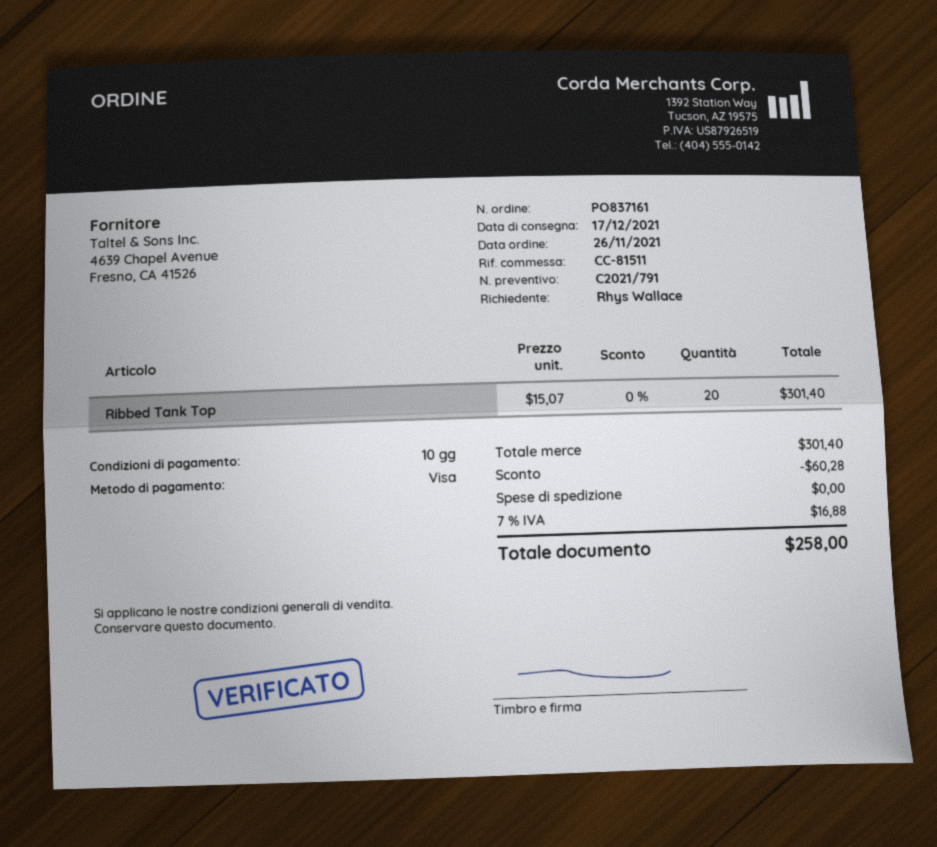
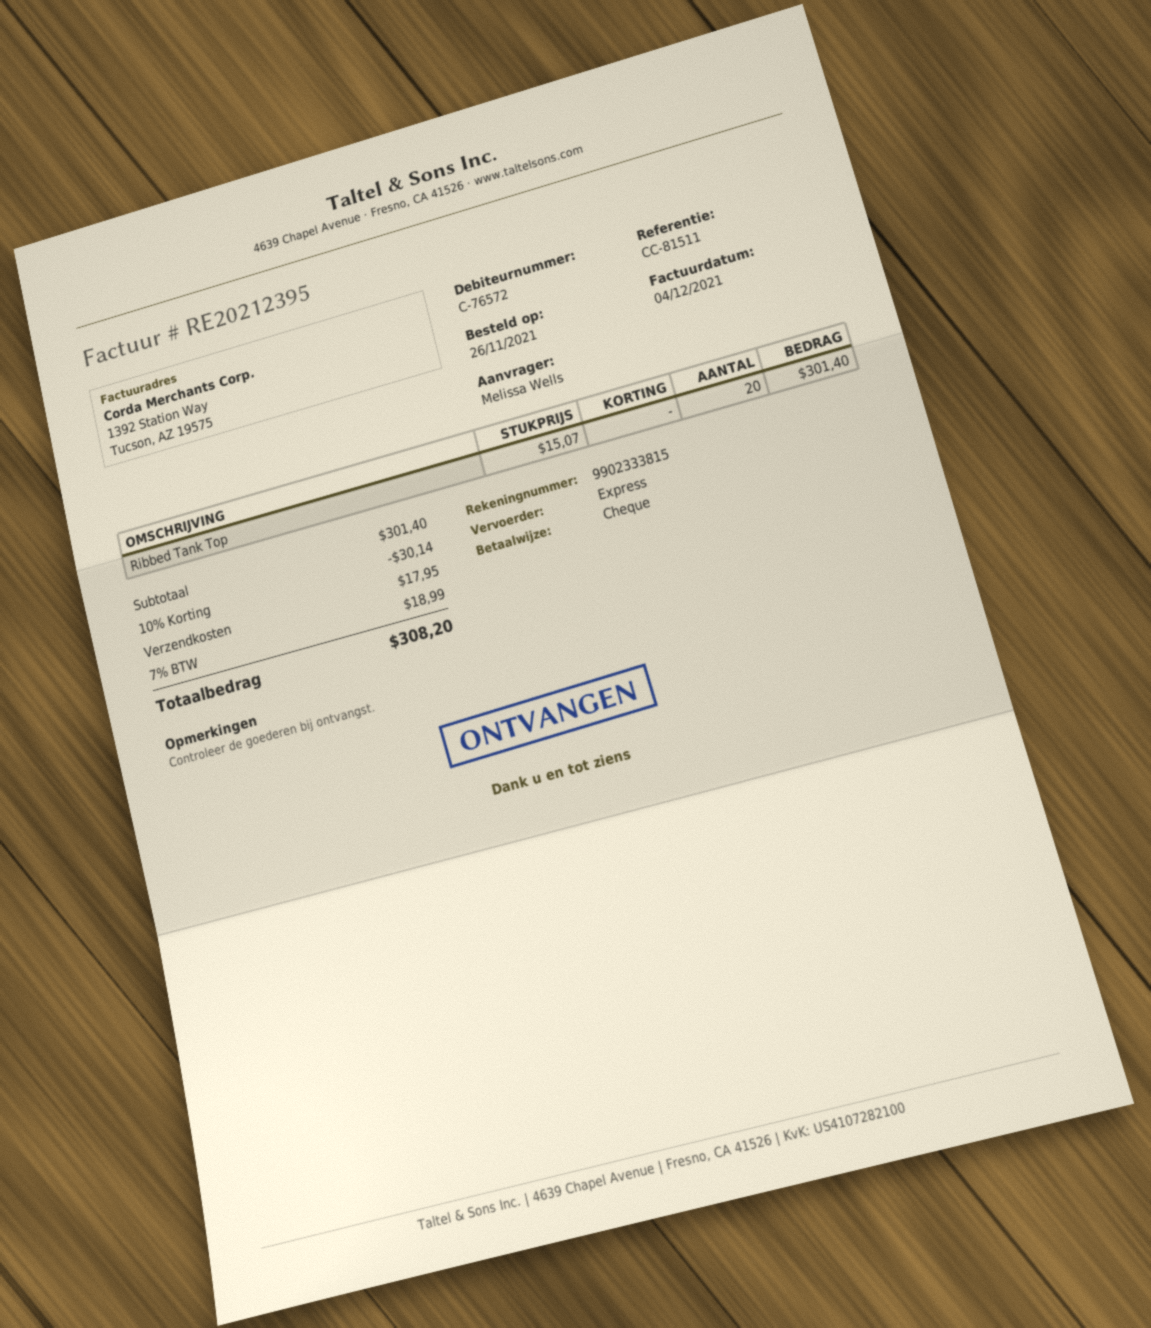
ordered by: Rhys Wallace -> Melissa Wells
payment method: Visa -> cheque
discount: 60.28 -> 30.14
shipping: 0.00 -> 17.95
tax: 7% = 16.88 -> 7% = 18.99
total: 258.00 -> 308.20

